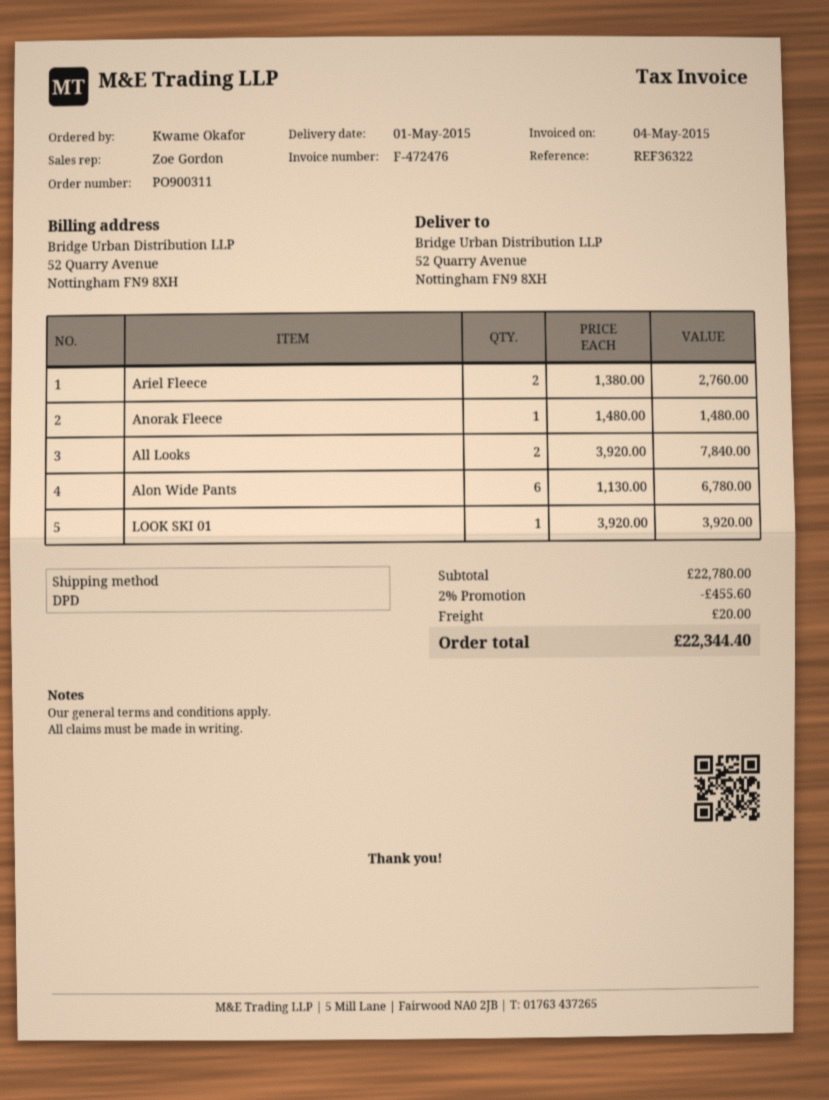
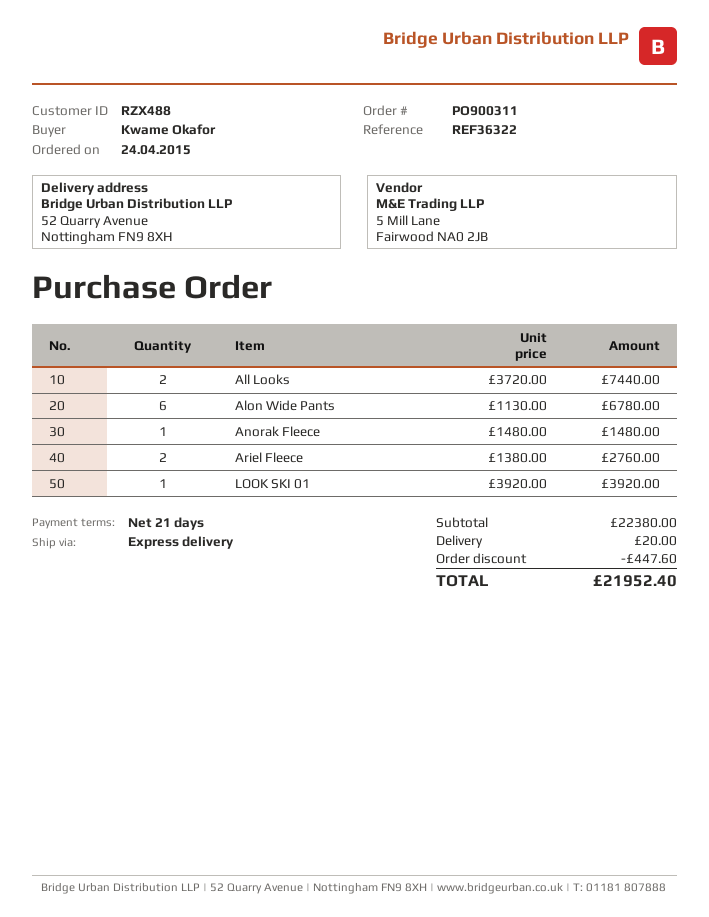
shipping method: DPD -> express
All Looks: 2 x 3920.00 = 7840.00 -> 2 x 3720.00 = 7440.00
subtotal: 22780.00 -> 22380.00
discount: 455.60 -> 447.60
total: 22344.40 -> 21952.40

